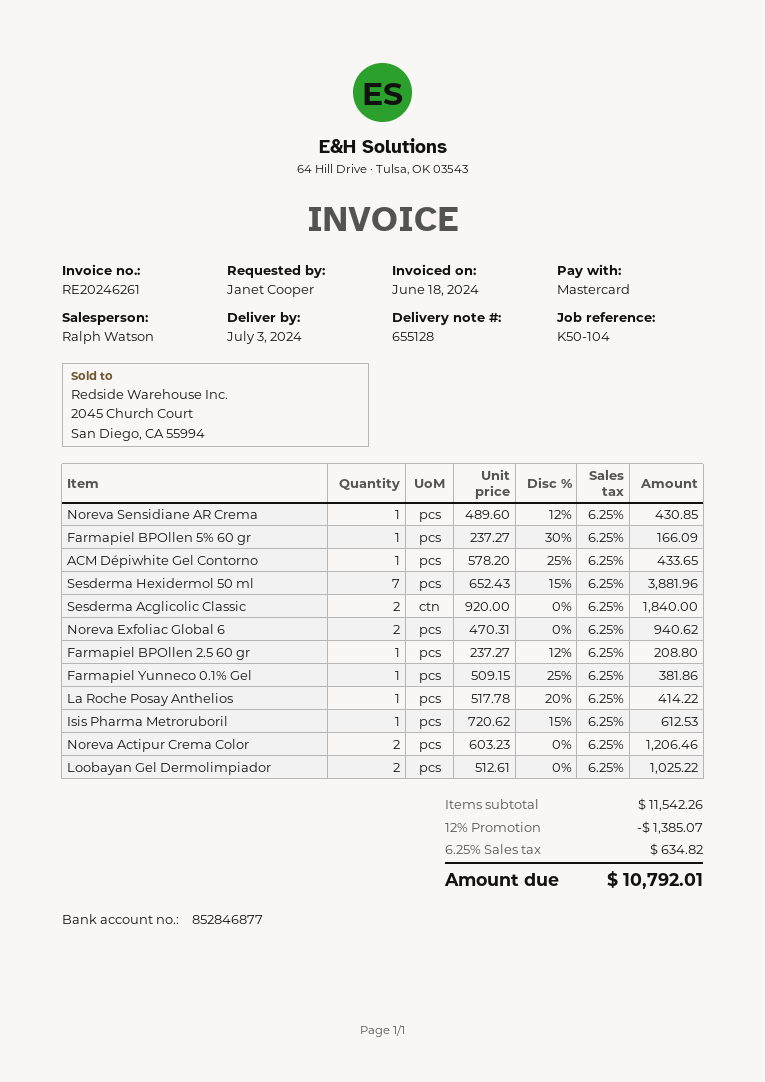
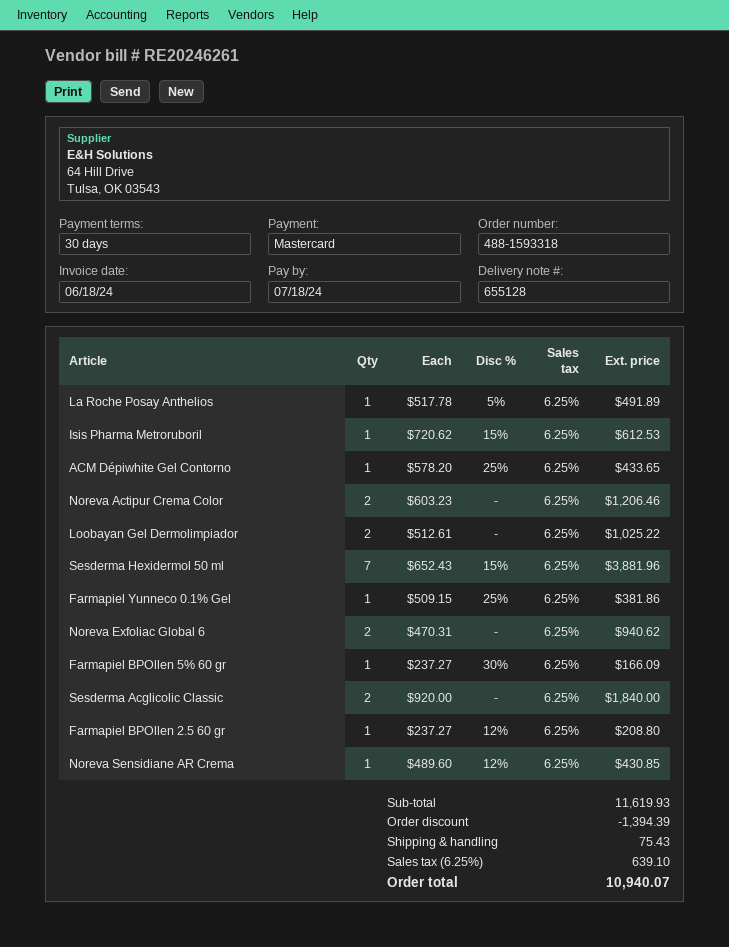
La Roche Posay Anthelios: 1 x 517.78 - 20% = 414.22 -> 1 x 517.78 - 5% = 491.89
subtotal: 11542.26 -> 11619.93
discount: 1385.07 -> 1394.39
shipping: none -> 75.43
tax: 6.25% = 634.82 -> 6.25% = 639.10
total: 10792.01 -> 10940.07

